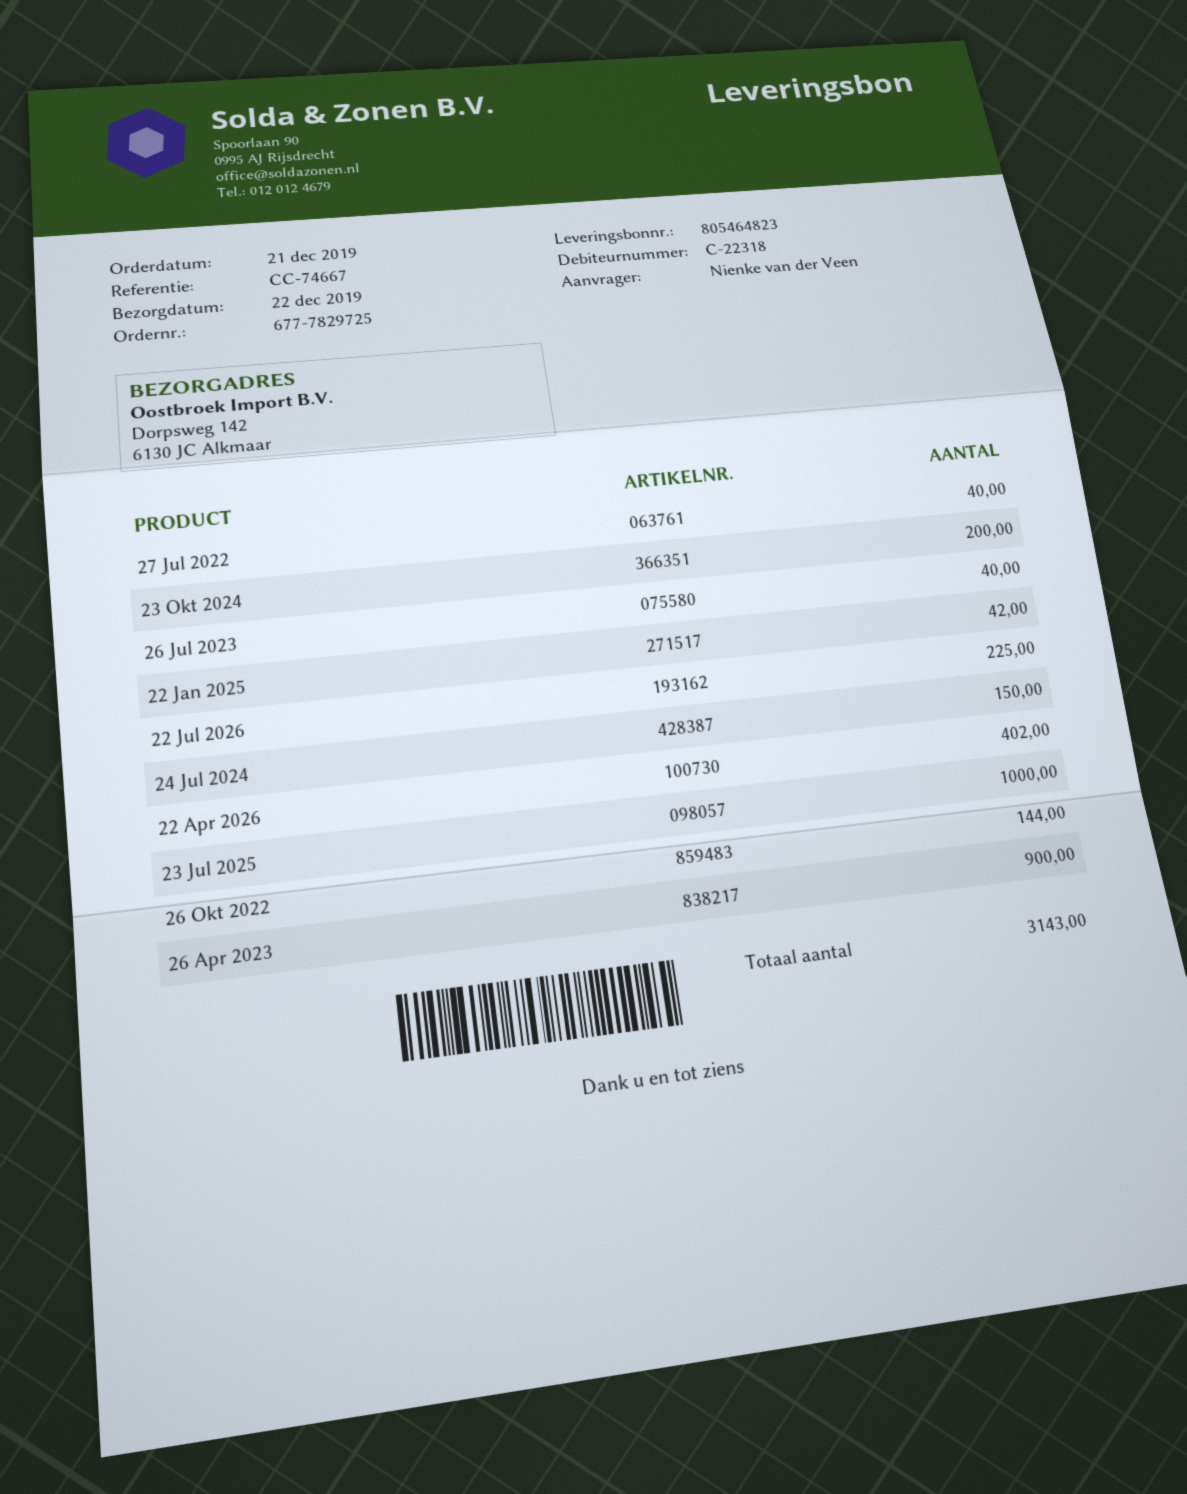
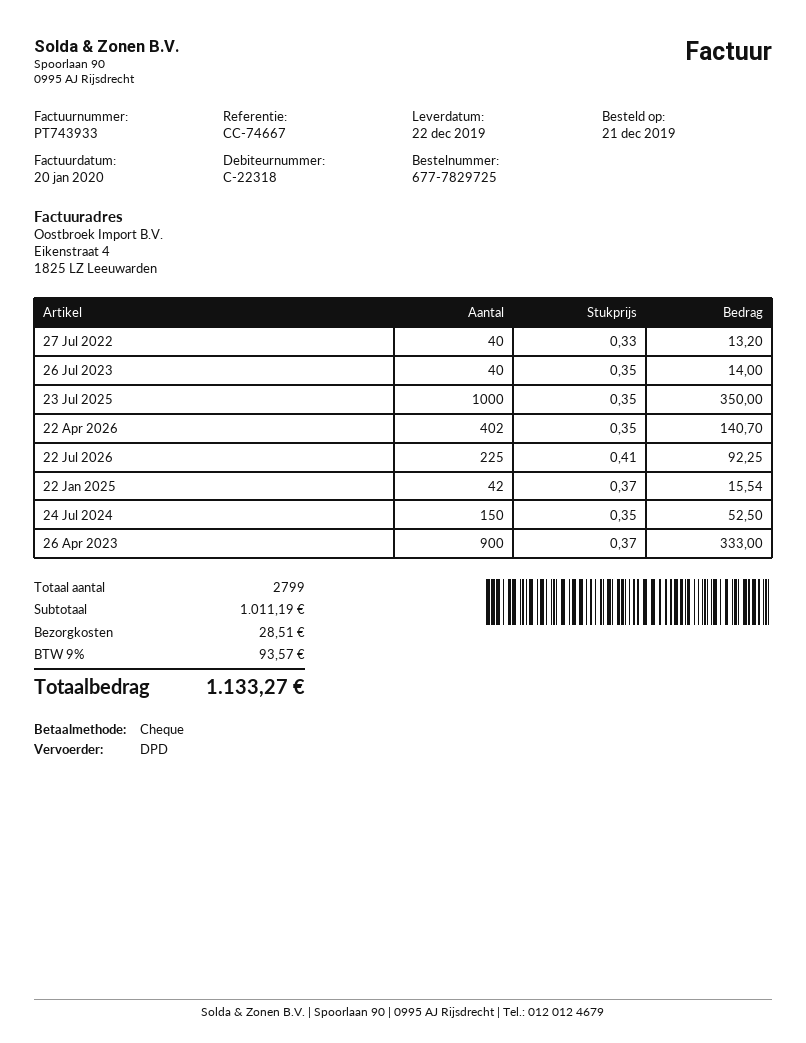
23 Okt 2024: 200 -> none
26 Okt 2022: 144 -> none
total quantity: 3143 -> 2799

